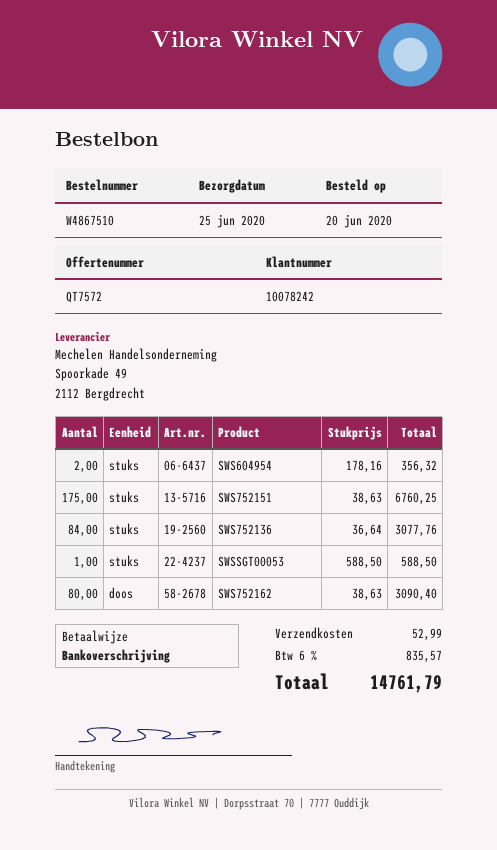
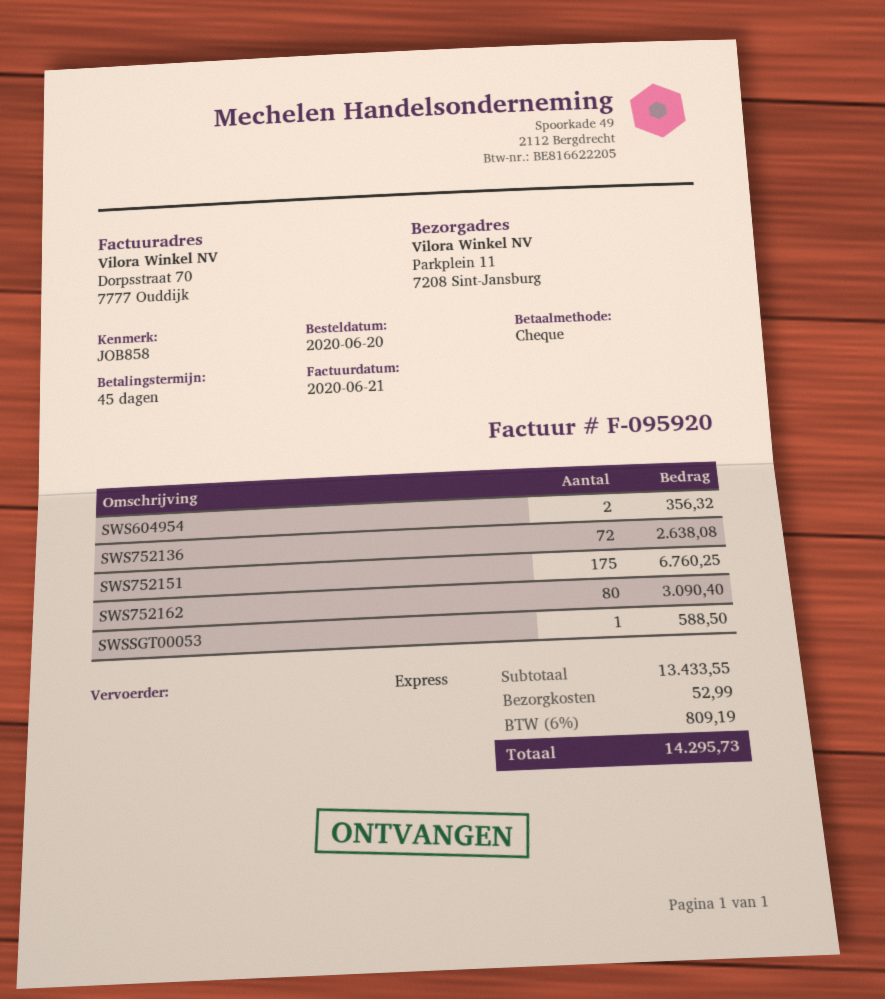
payment method: bank transfer -> cheque
SWS752136: 84 for 3077.76 -> 72 for 2638.08
tax: 6% = 835.57 -> 6% = 809.19
total: 14761.79 -> 14295.73

